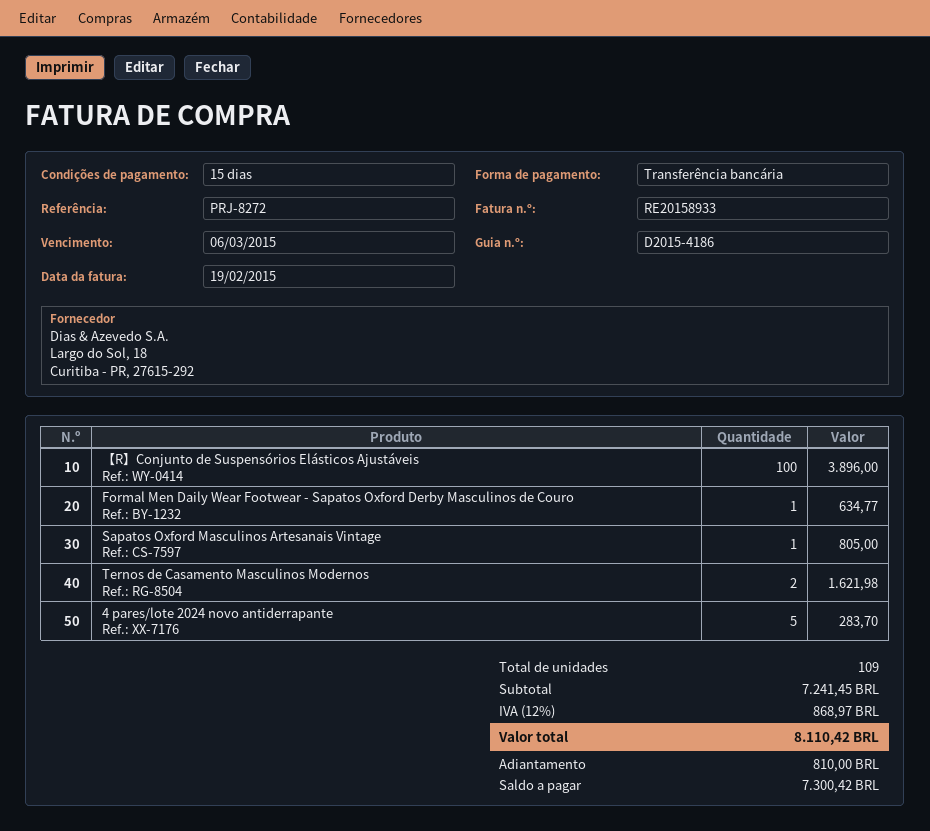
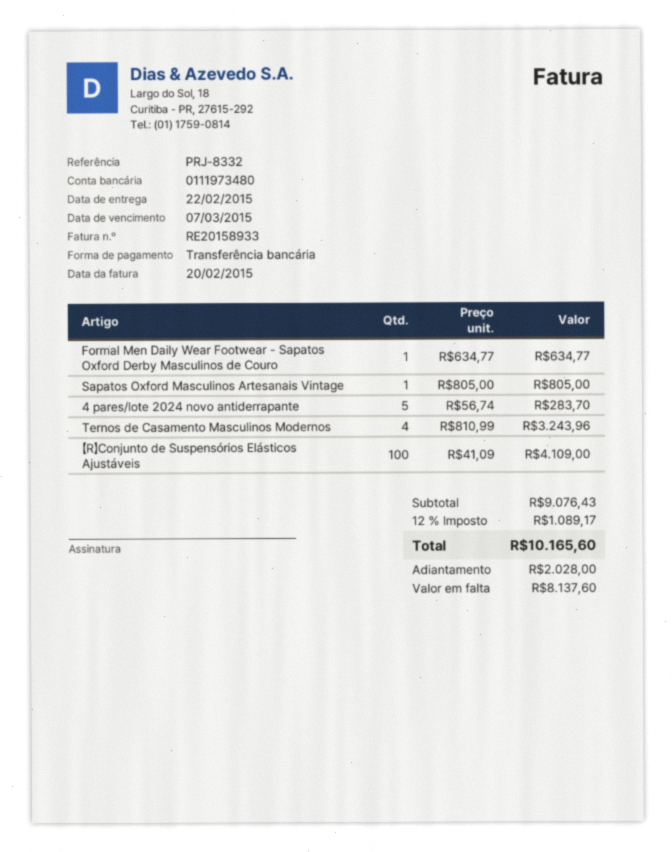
invoice date: 2015-02-19 -> 2015-02-20
due date: 2015-03-06 -> 2015-03-07
reference: PRJ-8272 -> PRJ-8332
【R】Conjunto de Suspensórios Elásticos Ajustáveis: 100 for 3896.00 -> 100 for 4109.00
Ternos de Casamento Masculinos Modernos: 2 for 1621.98 -> 4 for 3243.96
subtotal: 7241.45 -> 9076.43
tax: 12% = 868.97 -> 12% = 1089.17
total: 8110.42 -> 10165.60
deposit: 810.00 -> 2028.00
balance: 7300.42 -> 8137.60

